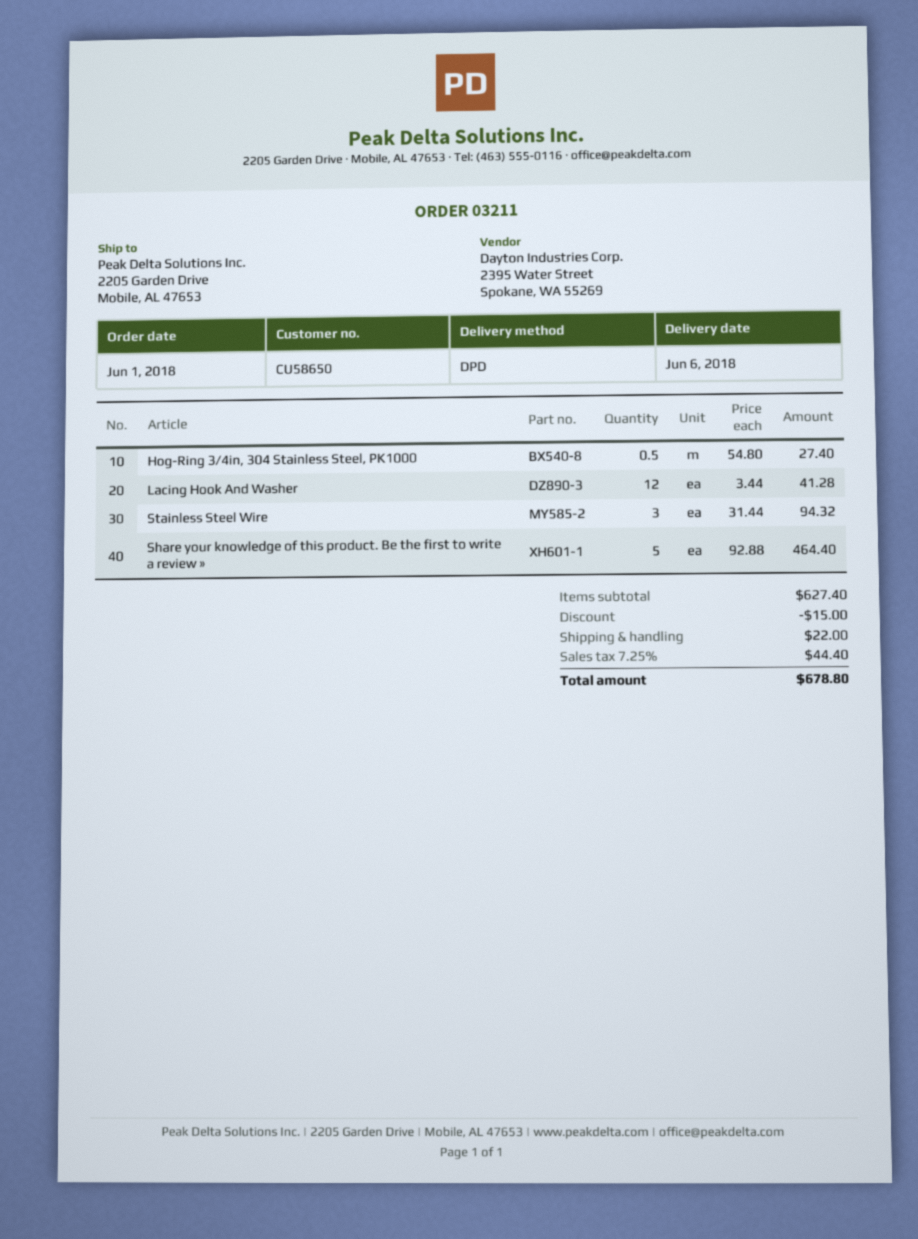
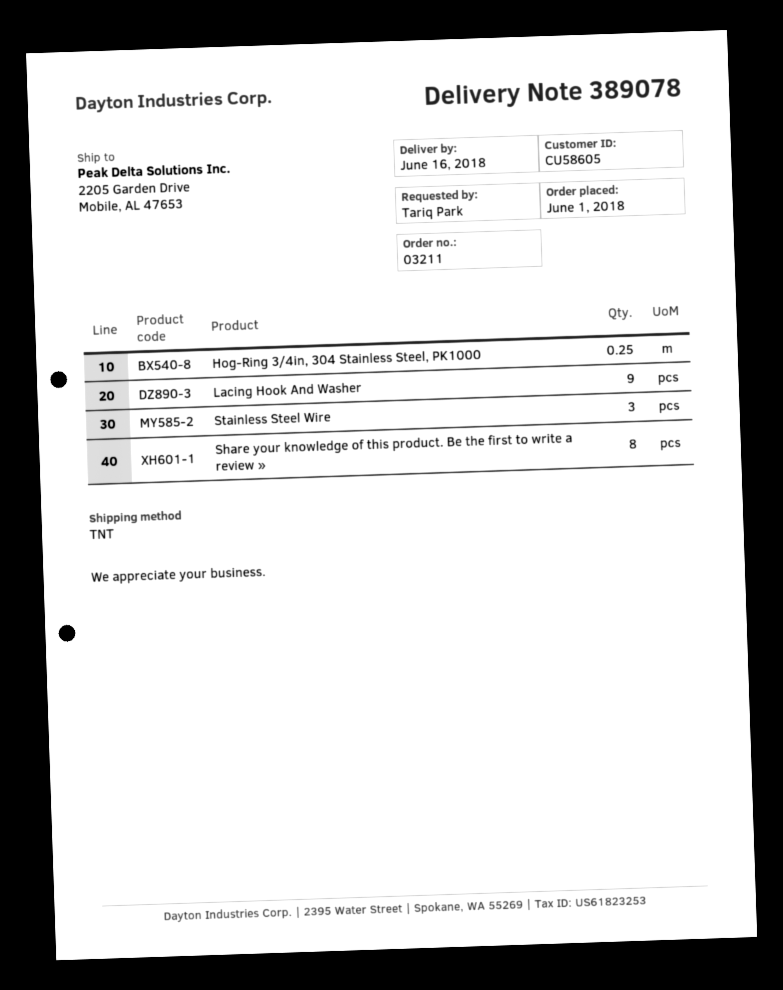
delivery date: 2018-06-06 -> 2018-06-16
customer number: CU58650 -> CU58605
shipping method: DPD -> TNT
Hog-Ring 3/4in, 304 Stainless Steel, PK1000: 0.5 -> 0.25
Lacing Hook And Washer: 12 -> 9
Share your knowledge of this product. Be the first to write a review »: 5 -> 8

